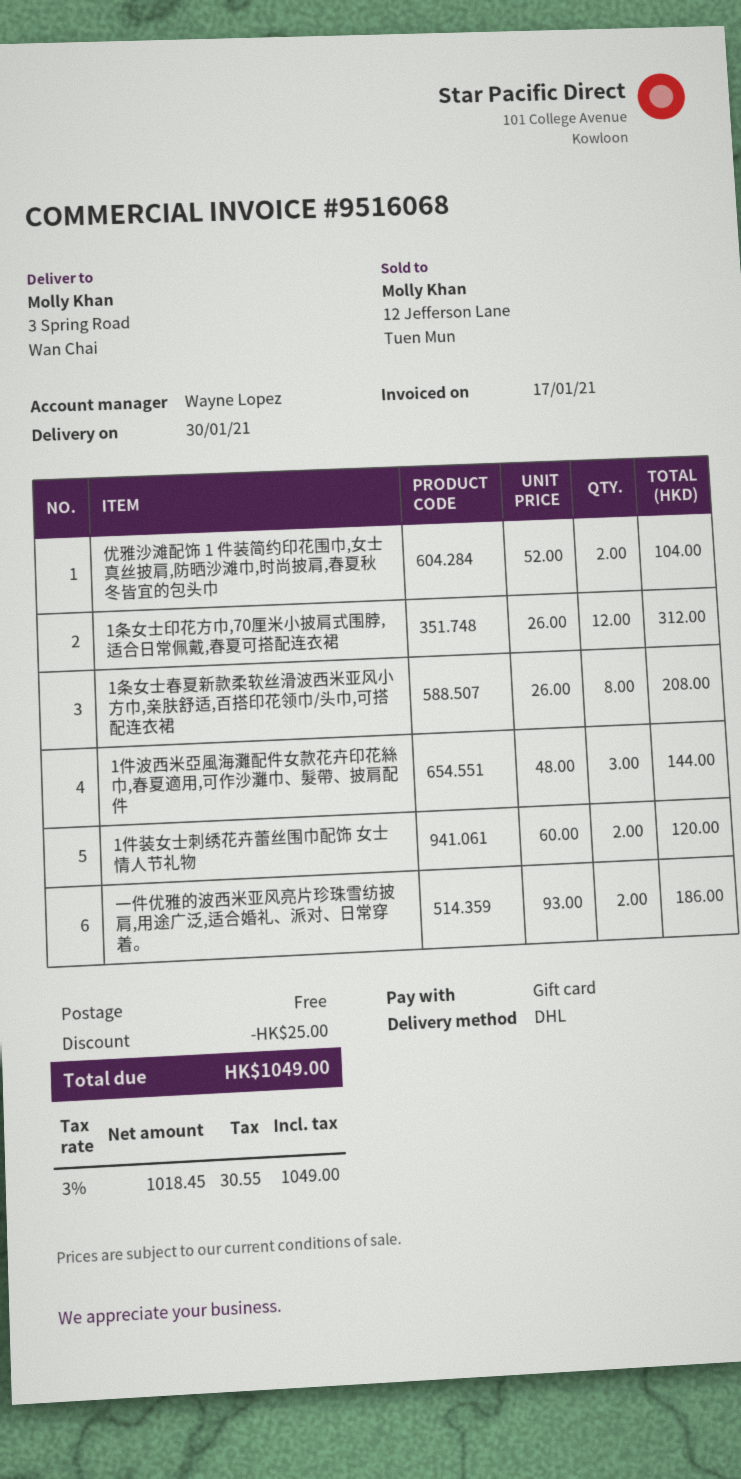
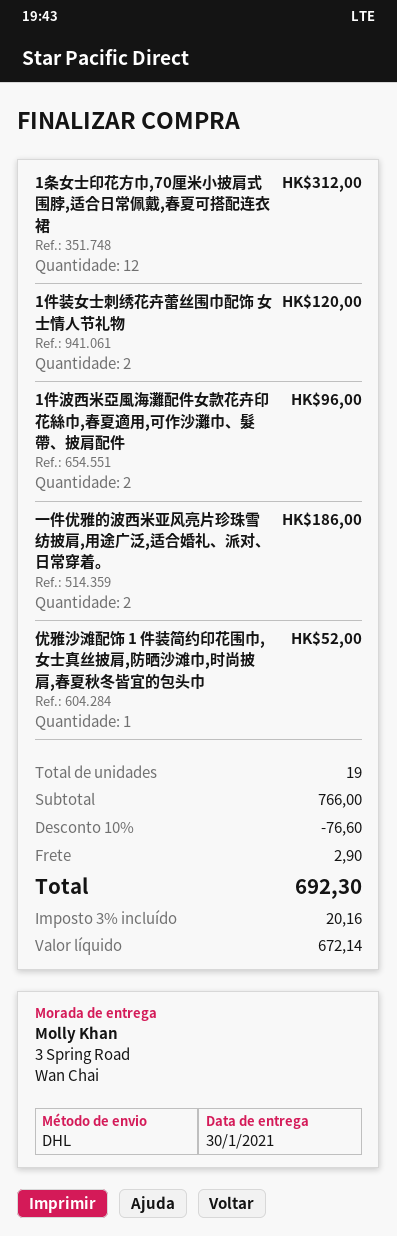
优雅沙滩配饰 1 件装简约印花围巾,女士真丝披肩,防晒沙滩巾,时尚披肩,春夏秋冬皆宜的包头巾: 2 for 104.00 -> 1 for 52.00
1条女士春夏新款柔软丝滑波西米亚风小方巾,亲肤舒适,百搭印花领巾/头巾,可搭配连衣裙: 8 for 208.00 -> none
1件波西米亞風海灘配件女款花卉印花絲巾,春夏適用,可作沙灘巾、髮帶、披肩配件: 3 for 144.00 -> 2 for 96.00
discount: 25.00 -> 76.60
shipping: 0.00 -> 2.90
net: 1018.45 -> 672.14
tax: 3% = 30.55 -> 3% = 20.16
total: 1049.00 -> 692.30

